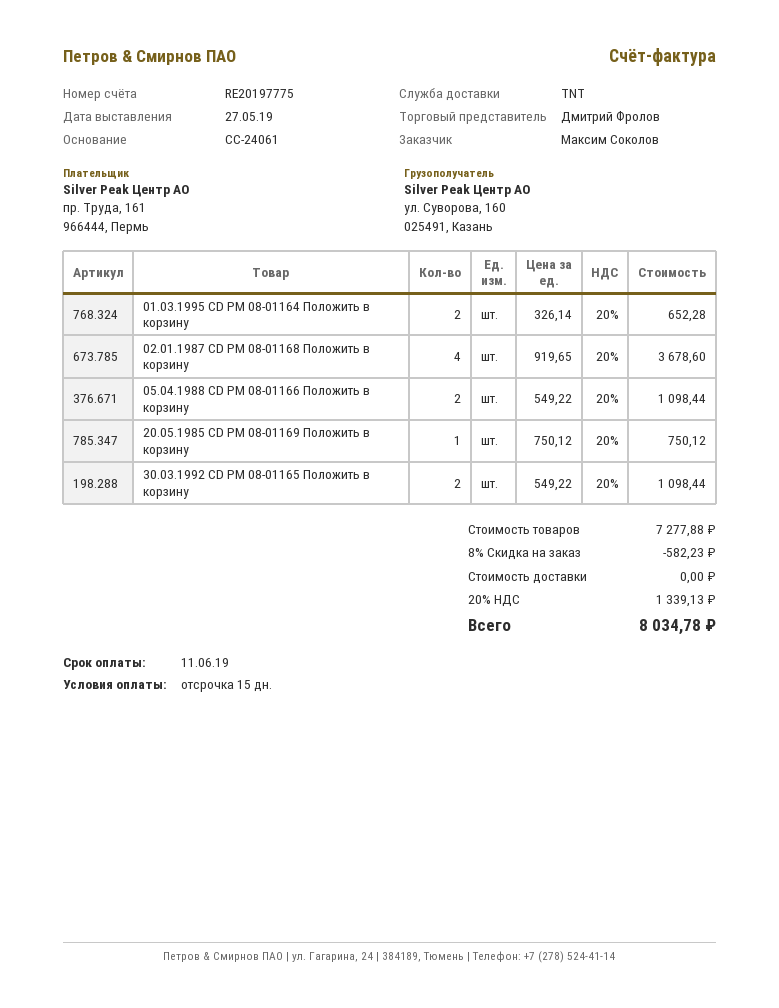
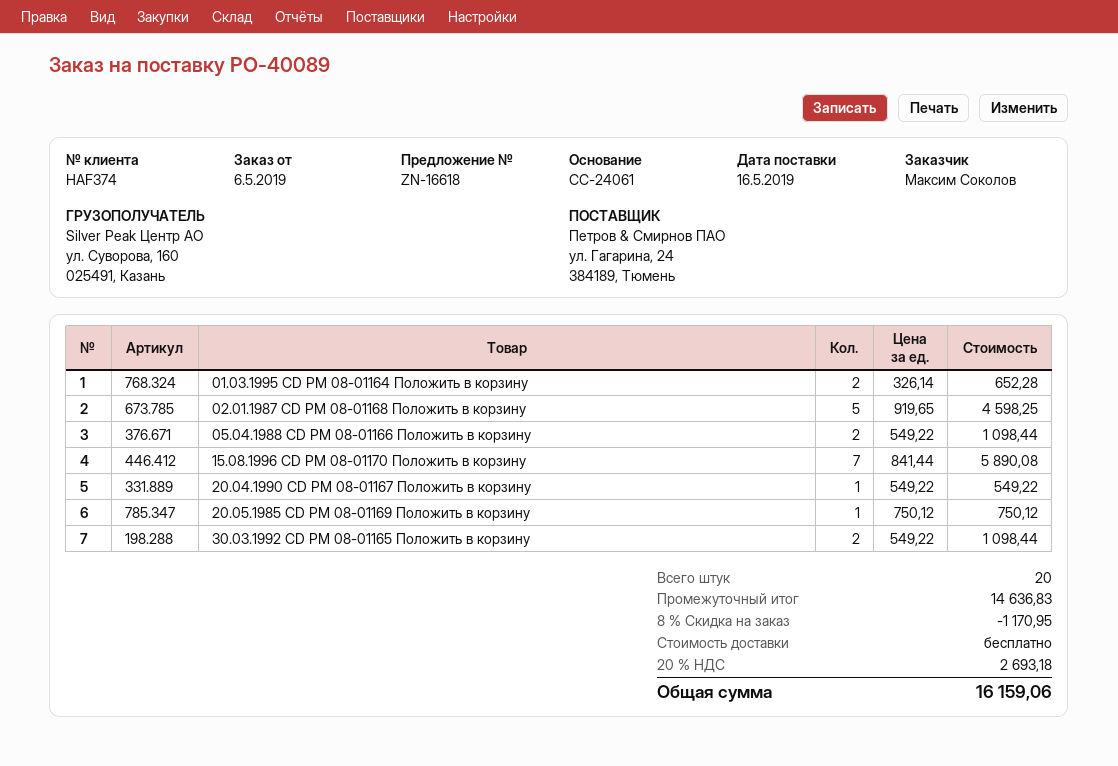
02.01.1987 CD PM 08-01168 Положить в корзину: 4 x 919.65 = 3678.60 -> 5 x 919.65 = 4598.25
15.08.1996 CD PM 08-01170 Положить в корзину: none -> 7 x 841.44 = 5890.08
20.04.1990 CD PM 08-01167 Положить в корзину: none -> 1 x 549.22 = 549.22
subtotal: 7277.88 -> 14636.83
discount: 8% = 582.23 -> 8% = 1170.95
tax: 20% = 1339.13 -> 20% = 2693.18
total: 8034.78 -> 16159.06

